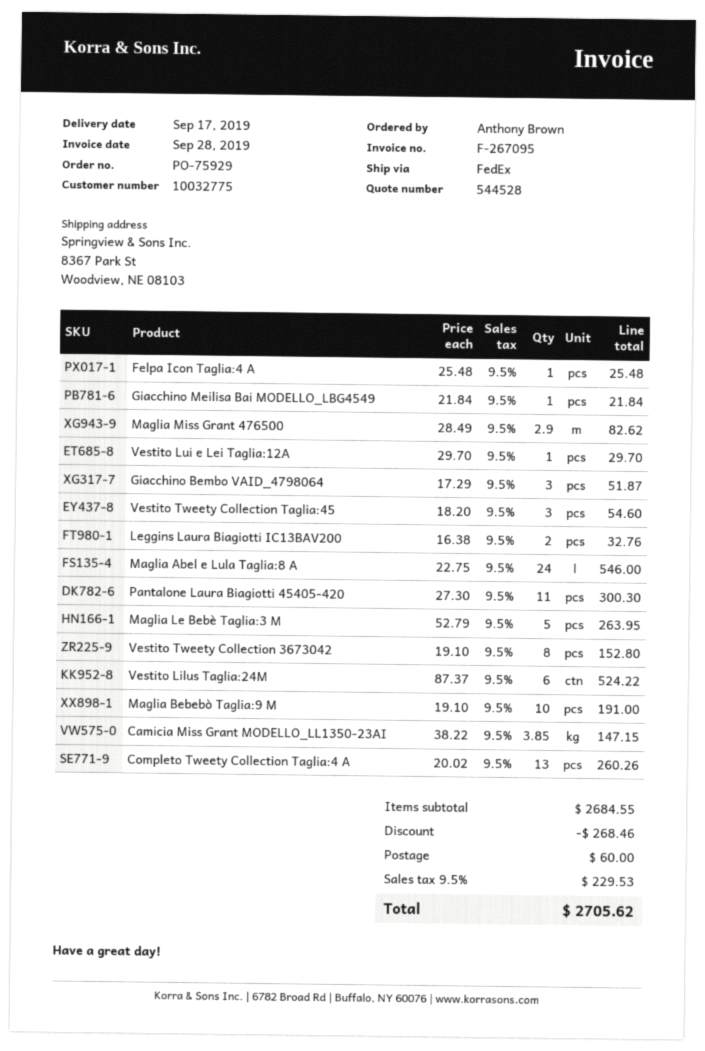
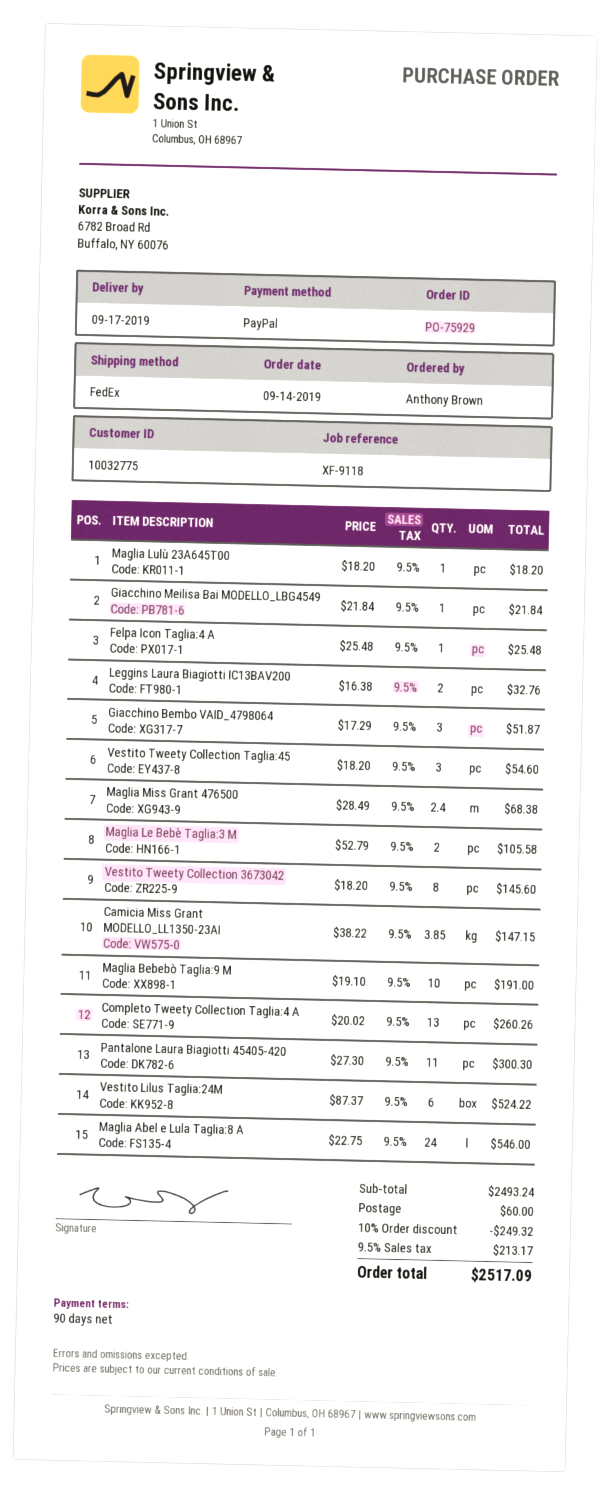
Maglia Miss Grant 476500: 2.9 x 28.49 = 82.62 -> 2.4 x 28.49 = 68.38
Vestito Lui e Lei Taglia:12A: 1 x 29.70 = 29.70 -> none
Maglia Le Bebè Taglia:3 M: 5 x 52.79 = 263.95 -> 2 x 52.79 = 105.58
Vestito Tweety Collection 3673042: 8 x 19.10 = 152.80 -> 8 x 18.20 = 145.60
Maglia Lulù 23A645T00: none -> 1 x 18.20 = 18.20
subtotal: 2684.55 -> 2493.24
discount: 268.46 -> 249.32
tax: 9.5% = 229.53 -> 9.5% = 213.17
total: 2705.62 -> 2517.09

